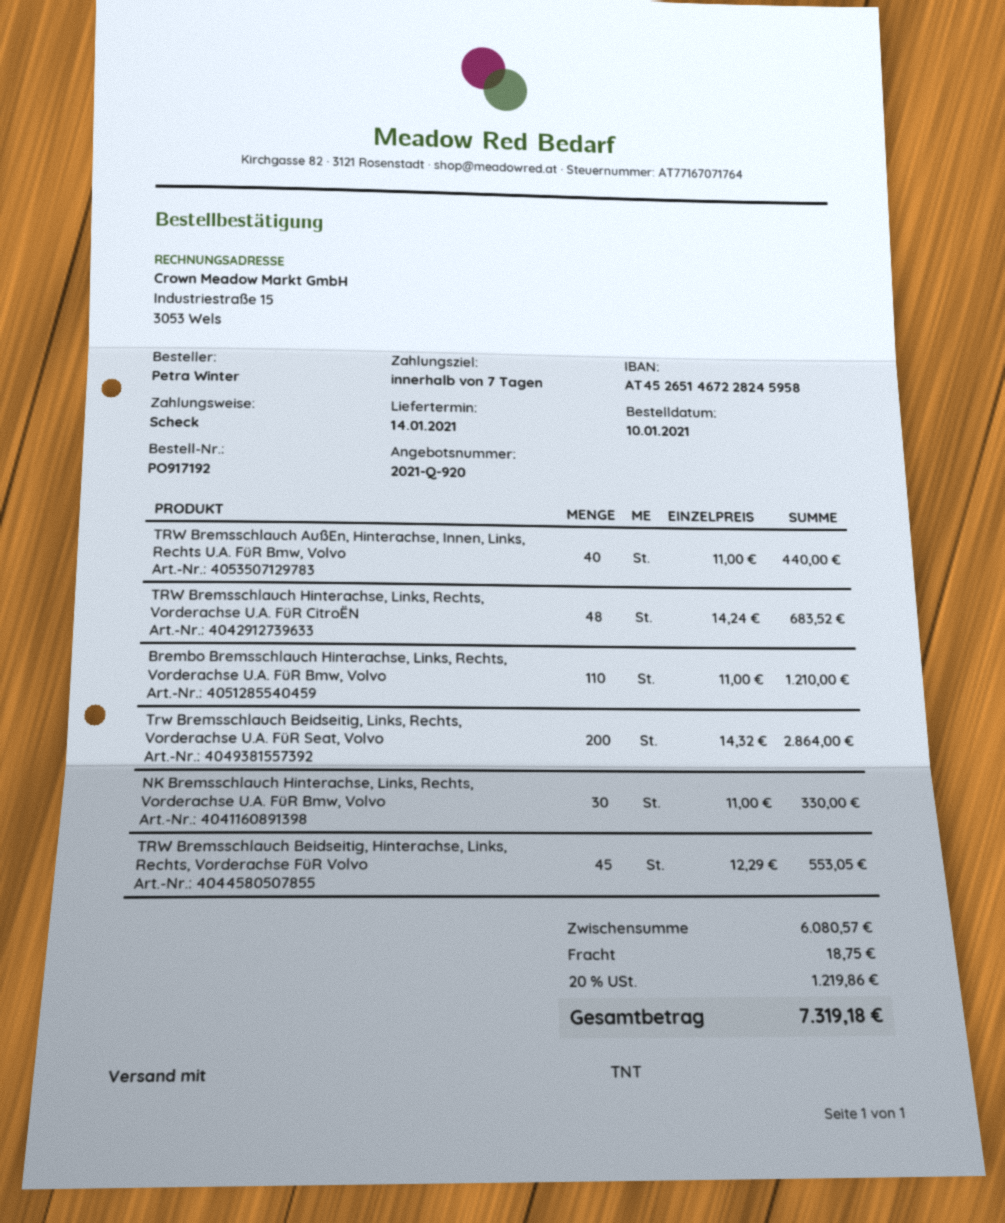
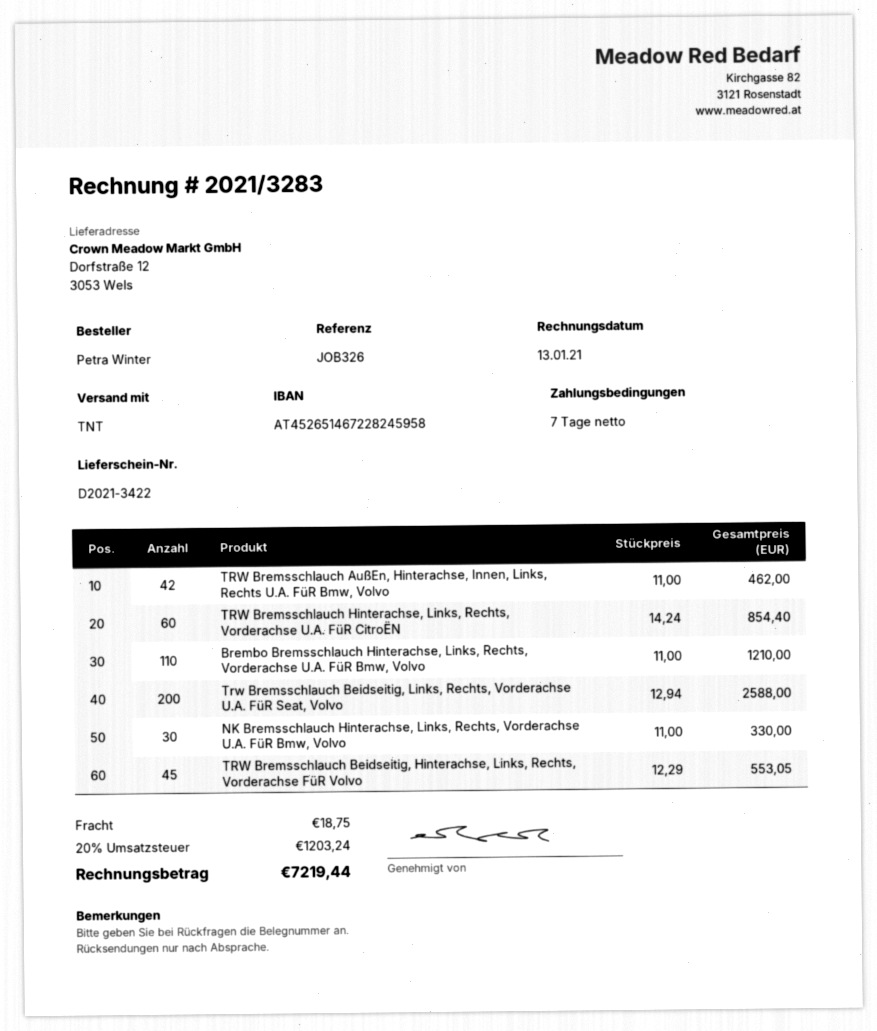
TRW Bremsschlauch AußEn, Hinterachse, Innen, Links, Rechts U.A. FüR Bmw, Volvo: 40 x 11.00 = 440.00 -> 42 x 11.00 = 462.00
TRW Bremsschlauch Hinterachse, Links, Rechts, Vorderachse U.A. FüR CitroËN: 48 x 14.24 = 683.52 -> 60 x 14.24 = 854.40
Trw Bremsschlauch Beidseitig, Links, Rechts, Vorderachse U.A. FüR Seat, Volvo: 200 x 14.32 = 2864.00 -> 200 x 12.94 = 2588.00
tax: 20% = 1219.86 -> 20% = 1203.24
total: 7319.18 -> 7219.44

